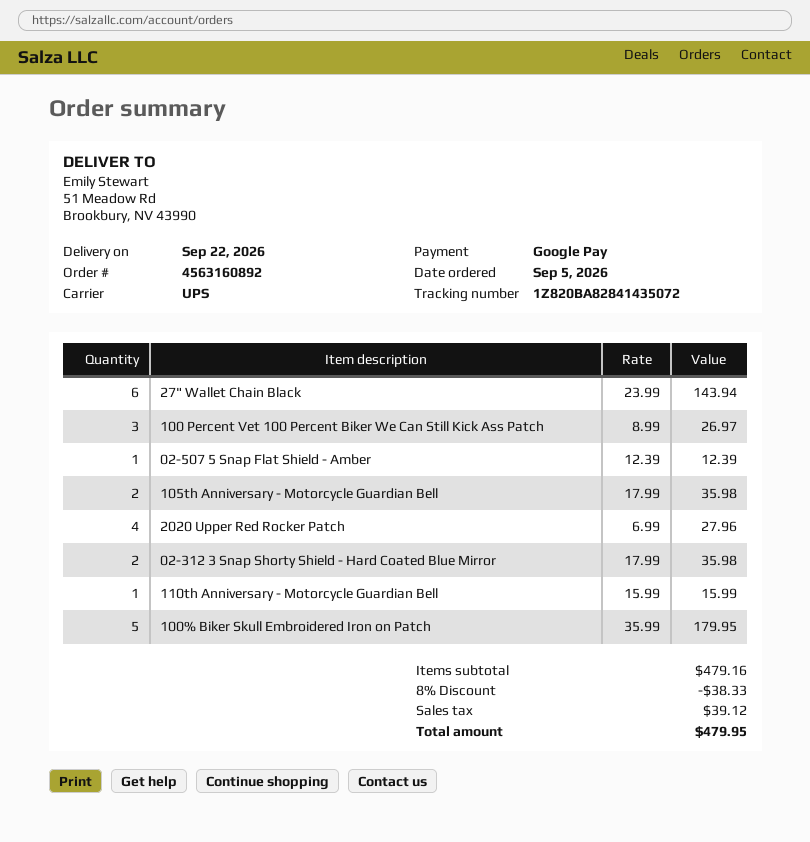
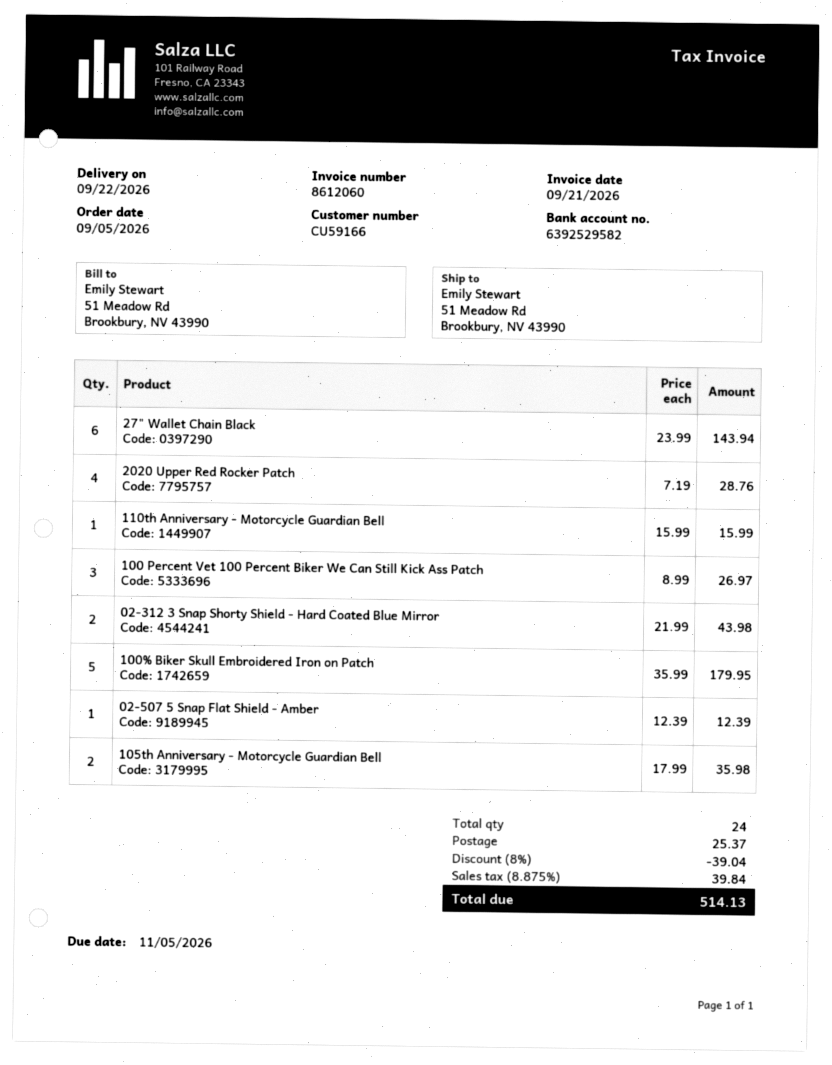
2020 Upper Red Rocker Patch: 4 x 6.99 = 27.96 -> 4 x 7.19 = 28.76
02-312 3 Snap Shorty Shield - Hard Coated Blue Mirror: 2 x 17.99 = 35.98 -> 2 x 21.99 = 43.98
discount: 8% = 38.33 -> 8% = 39.04
shipping: none -> 25.37
tax: 39.12 -> 39.84
total: 479.95 -> 514.13

